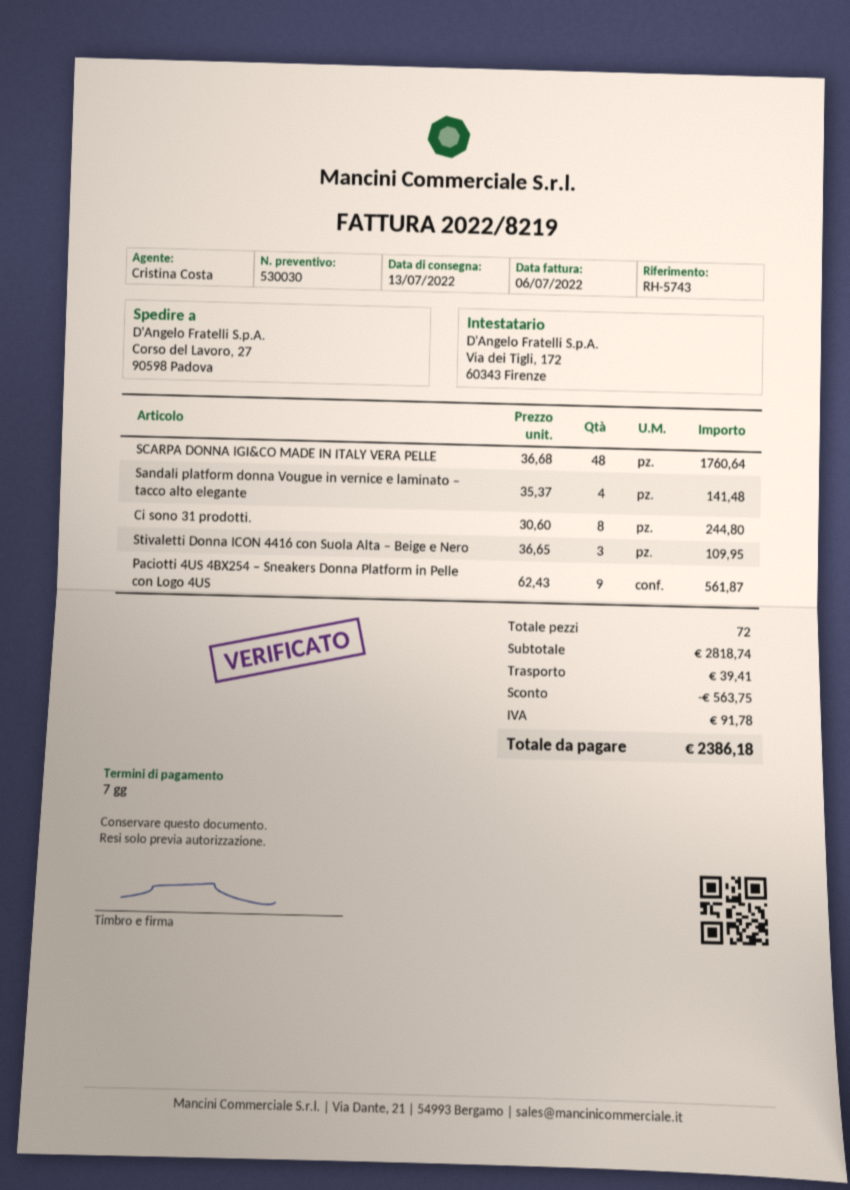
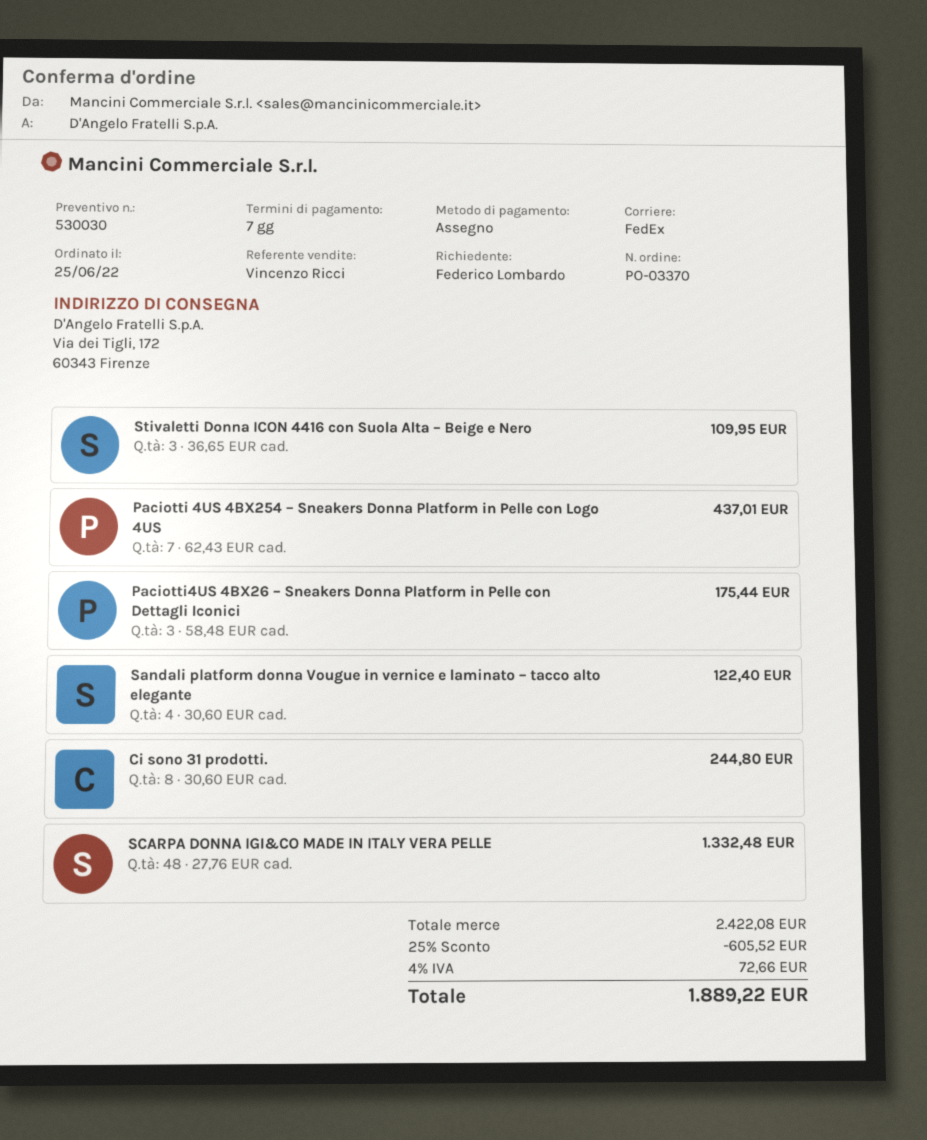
sales rep: Cristina Costa -> Vincenzo Ricci
ship to: Corso del Lavoro, 27, 90598 Padova -> Via dei Tigli, 172, 60343 Firenze
SCARPA DONNA IGI&CO MADE IN ITALY VERA PELLE: 48 x 36.68 = 1760.64 -> 48 x 27.76 = 1332.48
Sandali platform donna Vougue in vernice e laminato – tacco alto elegante: 4 x 35.37 = 141.48 -> 4 x 30.60 = 122.40
Paciotti 4US 4BX254 – Sneakers Donna Platform in Pelle con Logo 4US: 9 x 62.43 = 561.87 -> 7 x 62.43 = 437.01
Paciotti4US 4BX26 – Sneakers Donna Platform in Pelle con Dettagli Iconici: none -> 3 x 58.48 = 175.44
subtotal: 2818.74 -> 2422.08
discount: 563.75 -> 605.52
shipping: 39.41 -> none
tax: 91.78 -> 72.66
total: 2386.18 -> 1889.22

